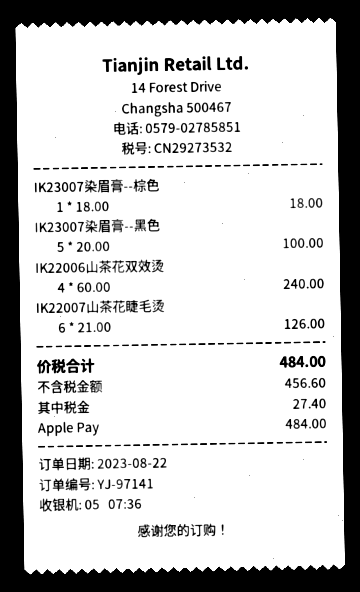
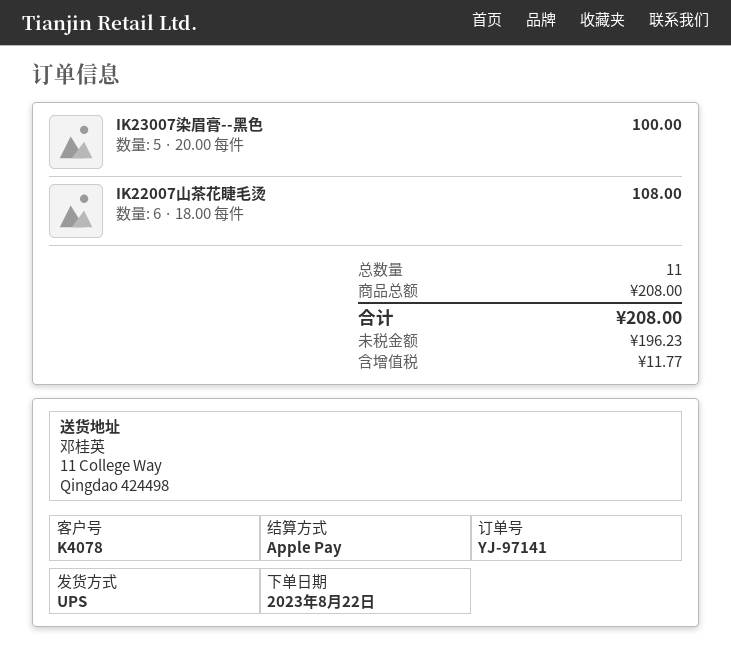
IK23007染眉膏--棕色: 1 x 18.00 = 18.00 -> none
IK22006山茶花双效烫: 4 x 60.00 = 240.00 -> none
IK22007山茶花睫毛烫: 6 x 21.00 = 126.00 -> 6 x 18.00 = 108.00
net: 456.60 -> 196.23
tax: 27.40 -> 11.77
total: 484.00 -> 208.00

